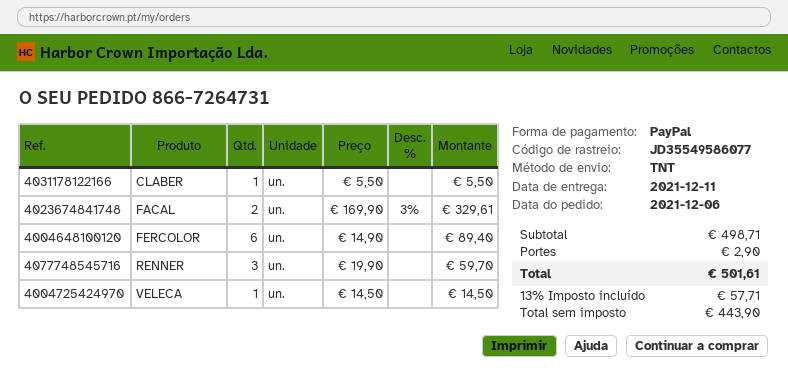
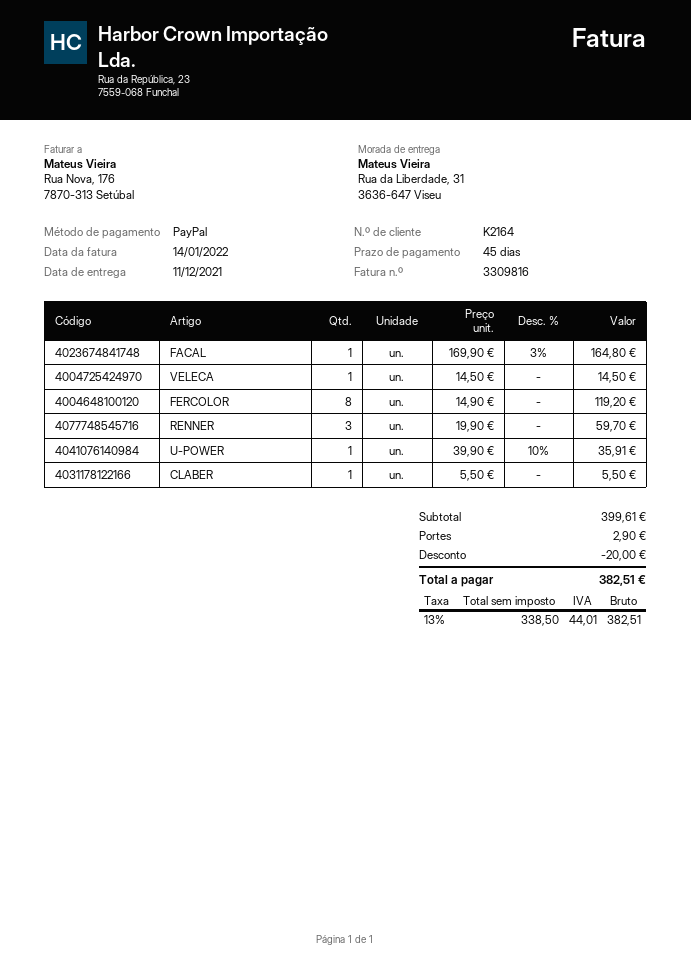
FACAL: 2 x 169.90 - 3% = 329.61 -> 1 x 169.90 - 3% = 164.80
FERCOLOR: 6 x 14.90 = 89.40 -> 8 x 14.90 = 119.20
U-POWER: none -> 1 x 39.90 - 10% = 35.91
subtotal: 498.71 -> 399.61
discount: none -> 20.00
net: 443.90 -> 338.50
tax: 13% = 57.71 -> 13% = 44.01
total: 501.61 -> 382.51

